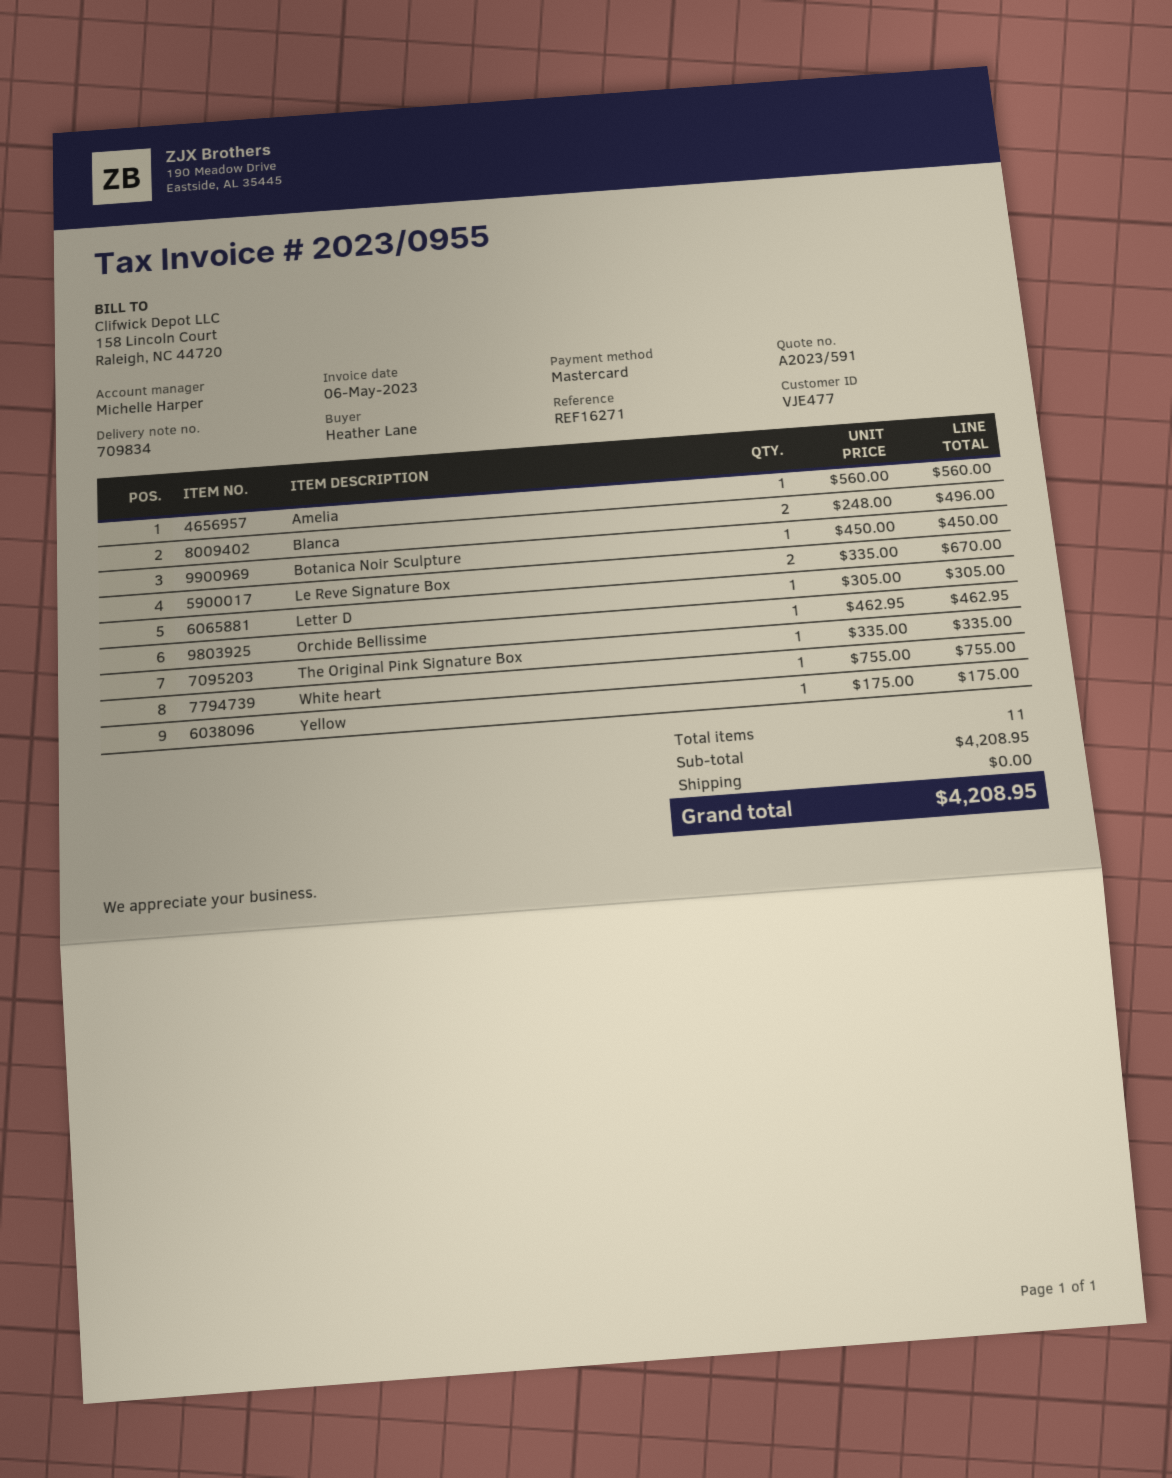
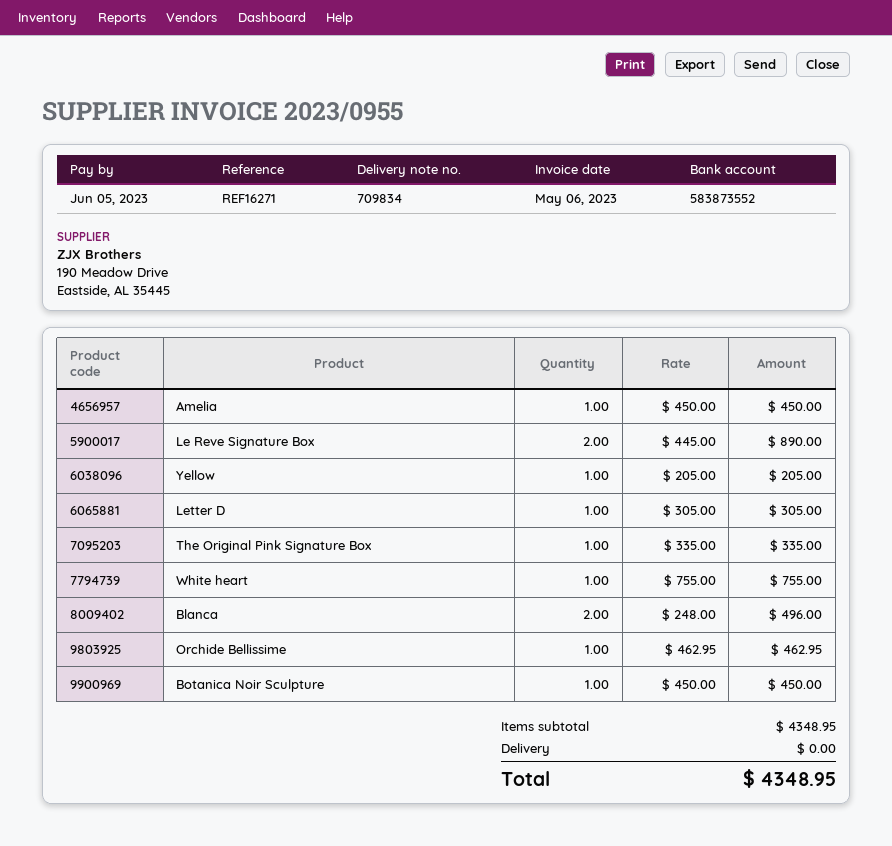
Amelia: 1 x 560.00 = 560.00 -> 1 x 450.00 = 450.00
Le Reve Signature Box: 2 x 335.00 = 670.00 -> 2 x 445.00 = 890.00
Yellow: 1 x 175.00 = 175.00 -> 1 x 205.00 = 205.00
subtotal: 4208.95 -> 4348.95
total: 4208.95 -> 4348.95

